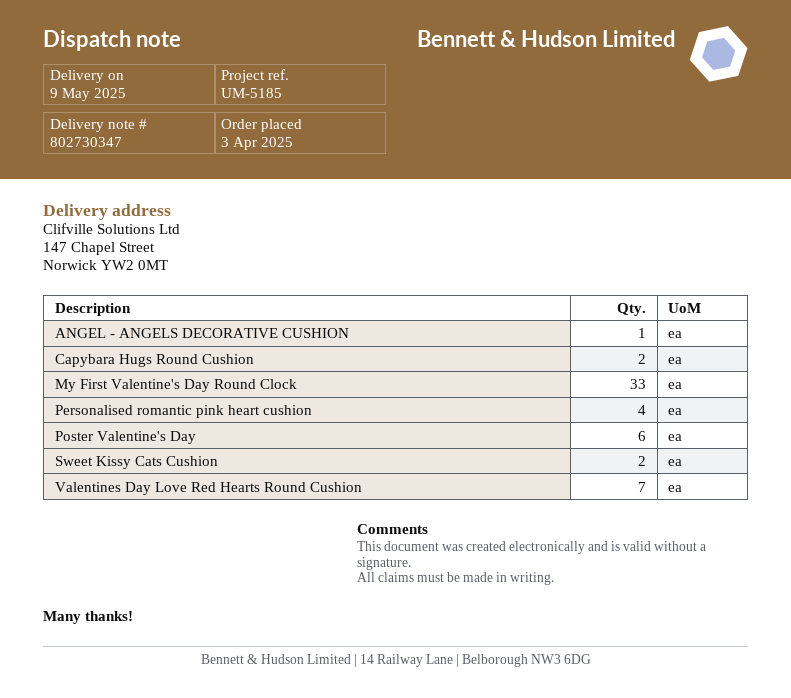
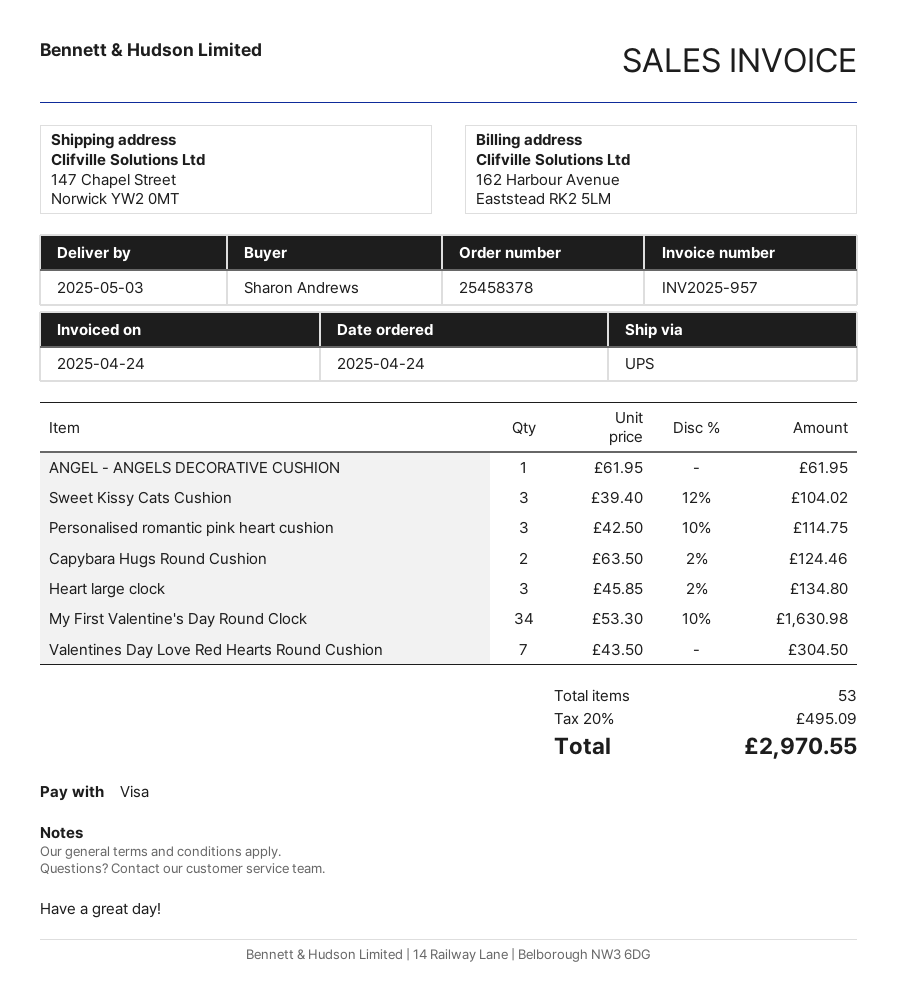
order date: 2025-04-03 -> 2025-04-24
delivery date: 2025-05-09 -> 2025-05-03
My First Valentine's Day Round Clock: 33 -> 34
Personalised romantic pink heart cushion: 4 -> 3
Poster Valentine's Day: 6 -> none
Sweet Kissy Cats Cushion: 2 -> 3
Heart large clock: none -> 3

